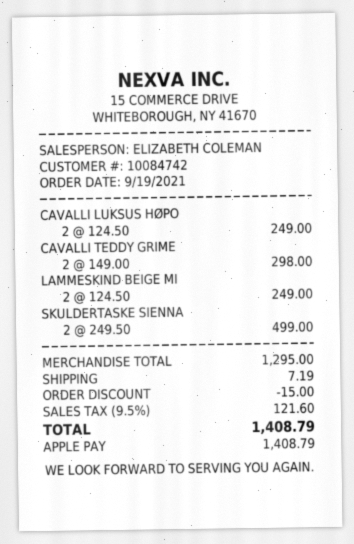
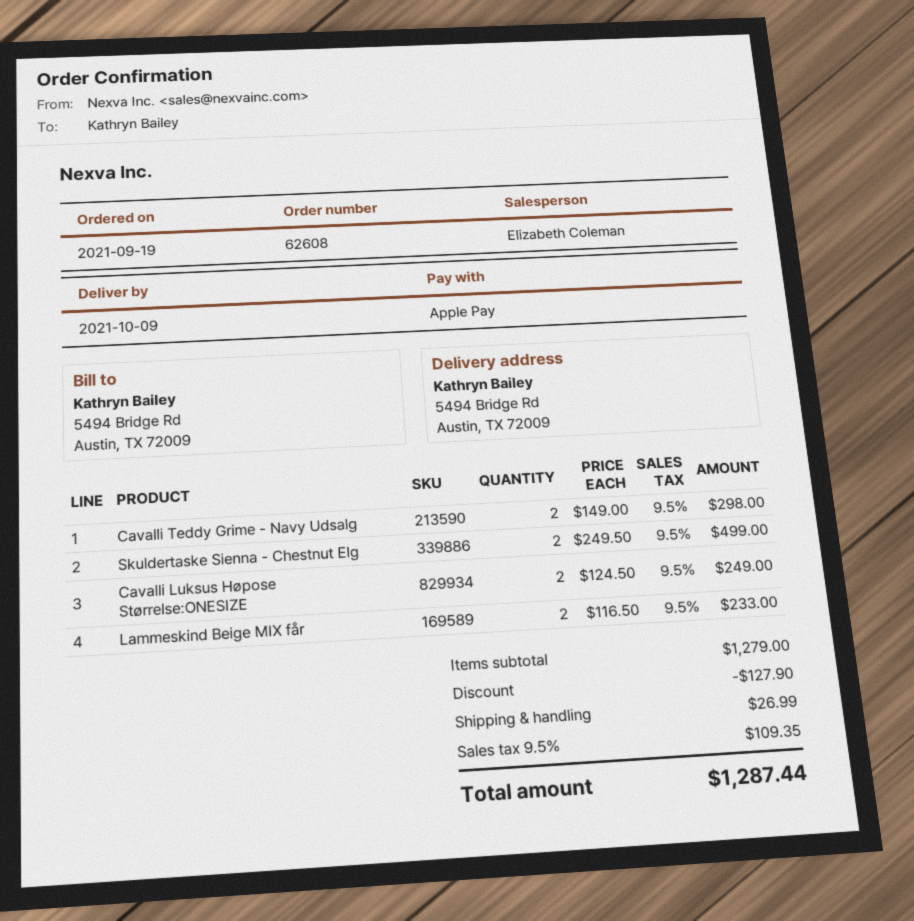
LAMMESKIND BEIGE MI: 2 x 124.50 = 249.00 -> 2 x 116.50 = 233.00
subtotal: 1295.00 -> 1279.00
discount: 15.00 -> 127.90
shipping: 7.19 -> 26.99
tax: 9.5% = 121.60 -> 9.5% = 109.35
total: 1408.79 -> 1287.44

